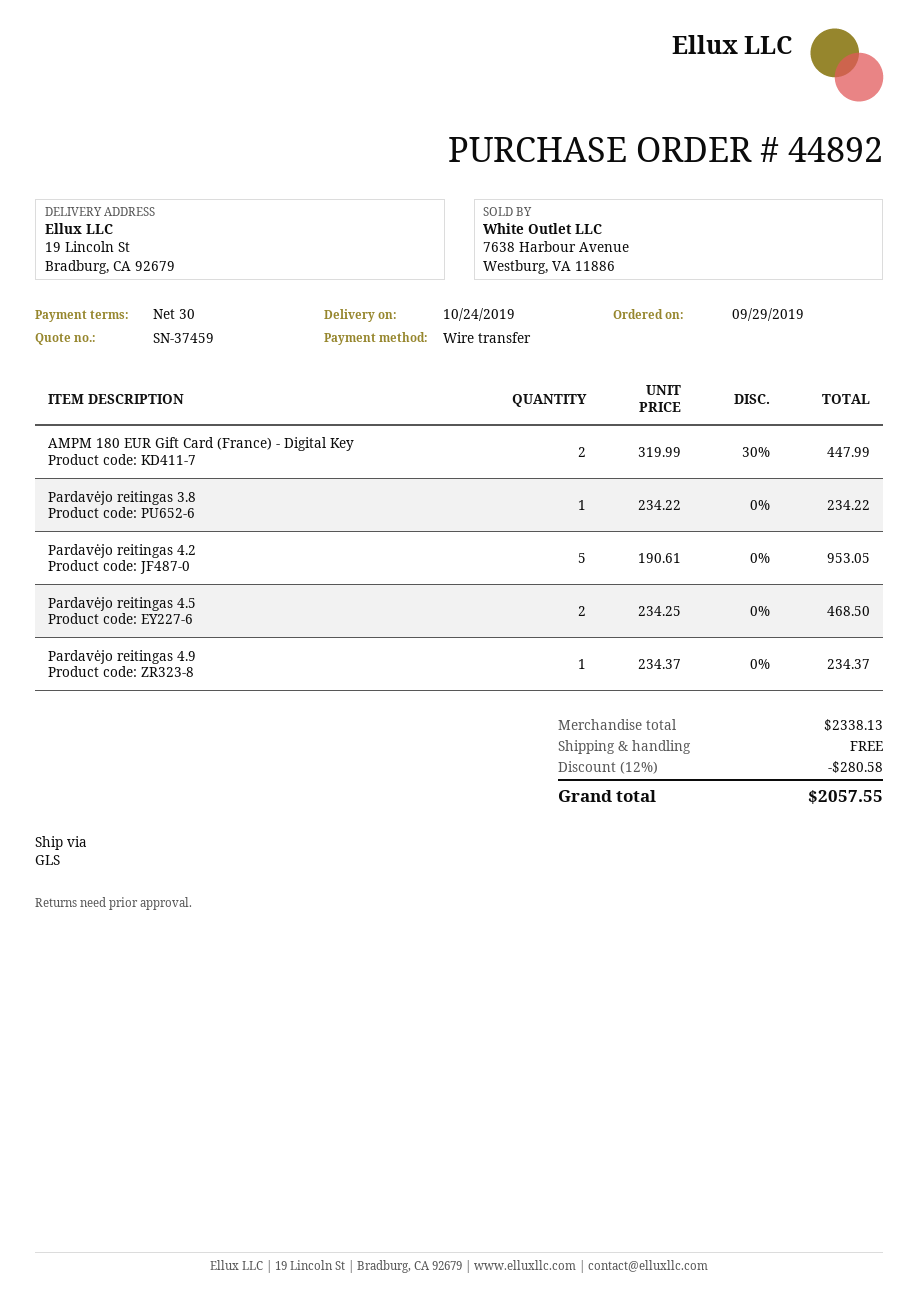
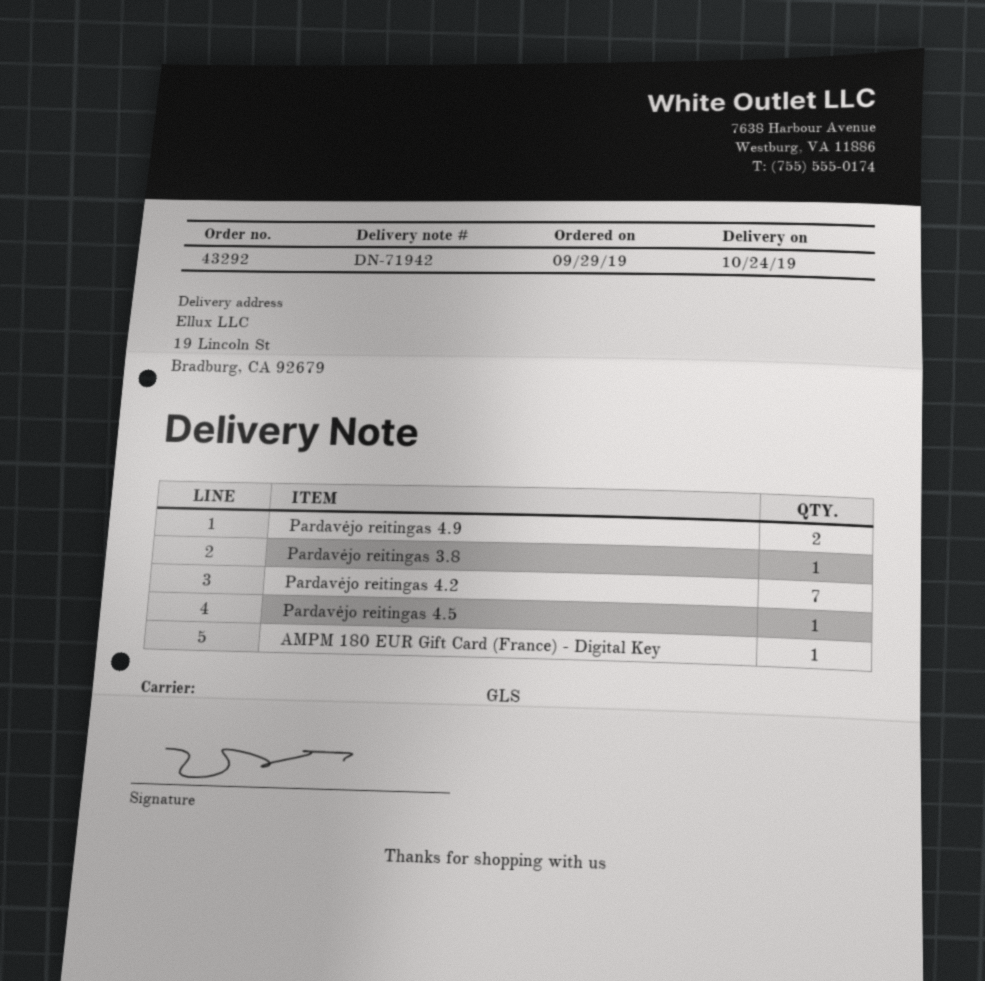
order number: 44892 -> 43292
AMPM 180 EUR Gift Card (France) - Digital Key: 2 -> 1
Pardavėjo reitingas 4.2: 5 -> 7
Pardavėjo reitingas 4.5: 2 -> 1
Pardavėjo reitingas 4.9: 1 -> 2

